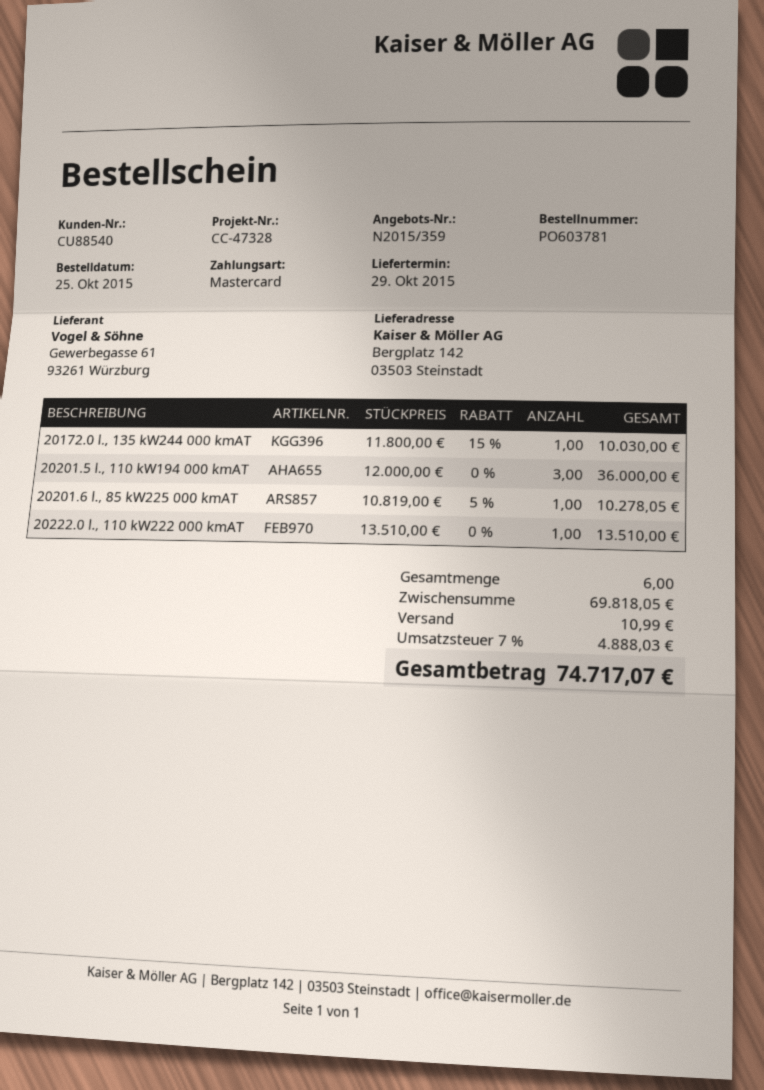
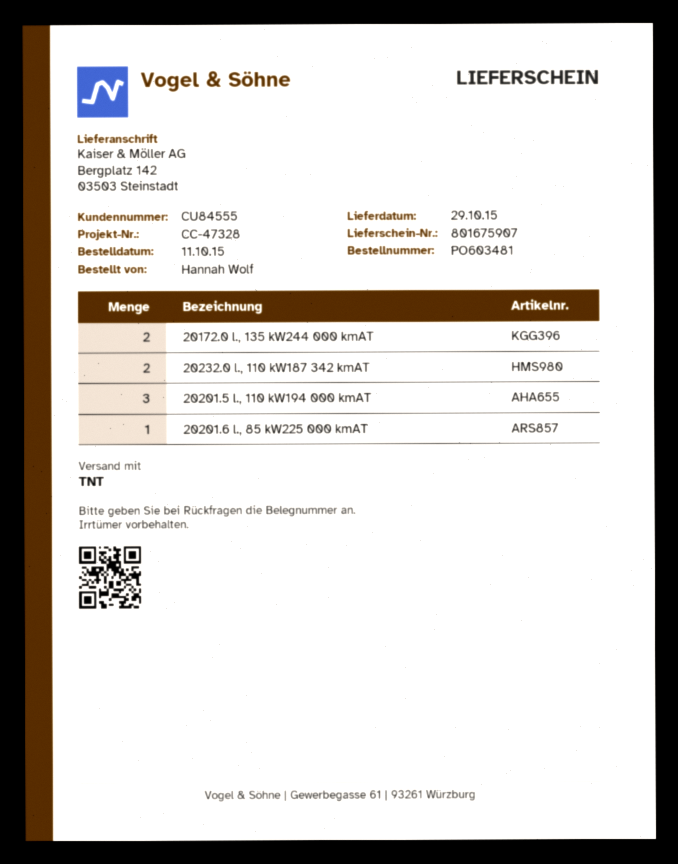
order number: PO603781 -> PO603481
order date: 2015-10-25 -> 2015-10-11
customer number: CU88540 -> CU84555
20172.0 l., 135 kW244 000 kmAT: 1 -> 2
20222.0 l., 110 kW222 000 kmAT: 1 -> none
20232.0 l., 110 kW187 342 kmAT: none -> 2

